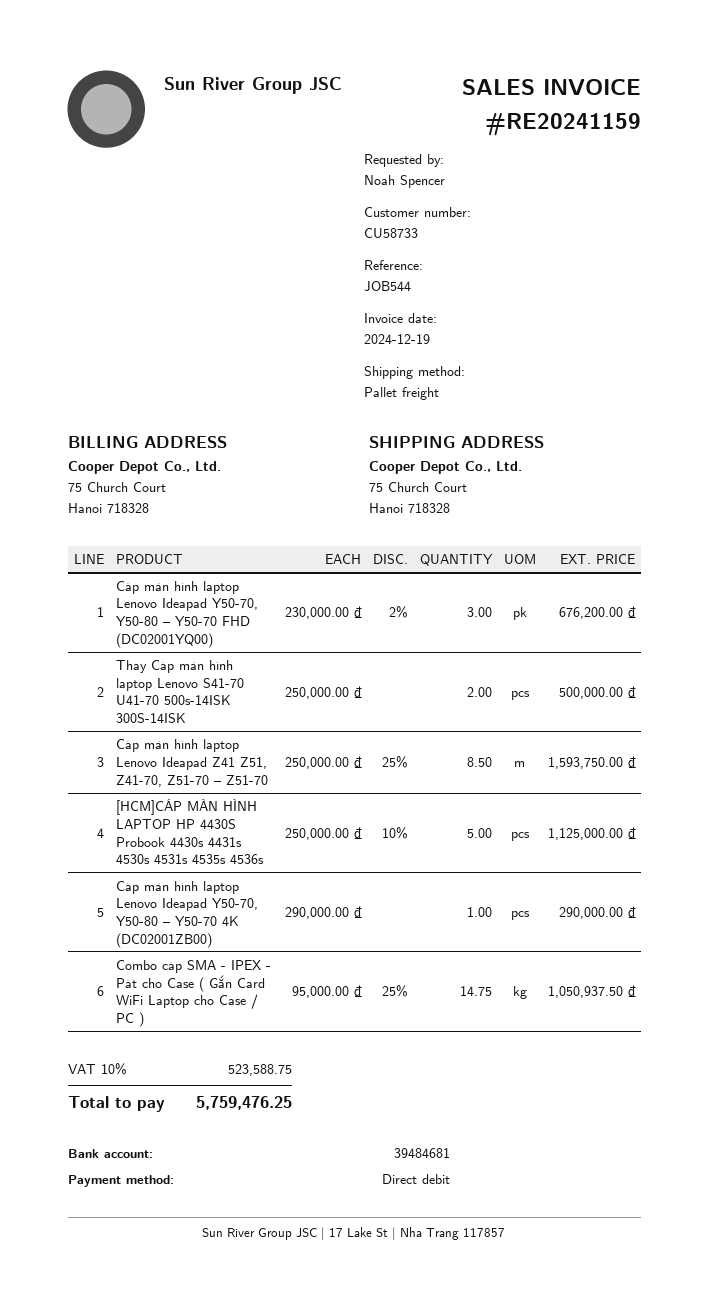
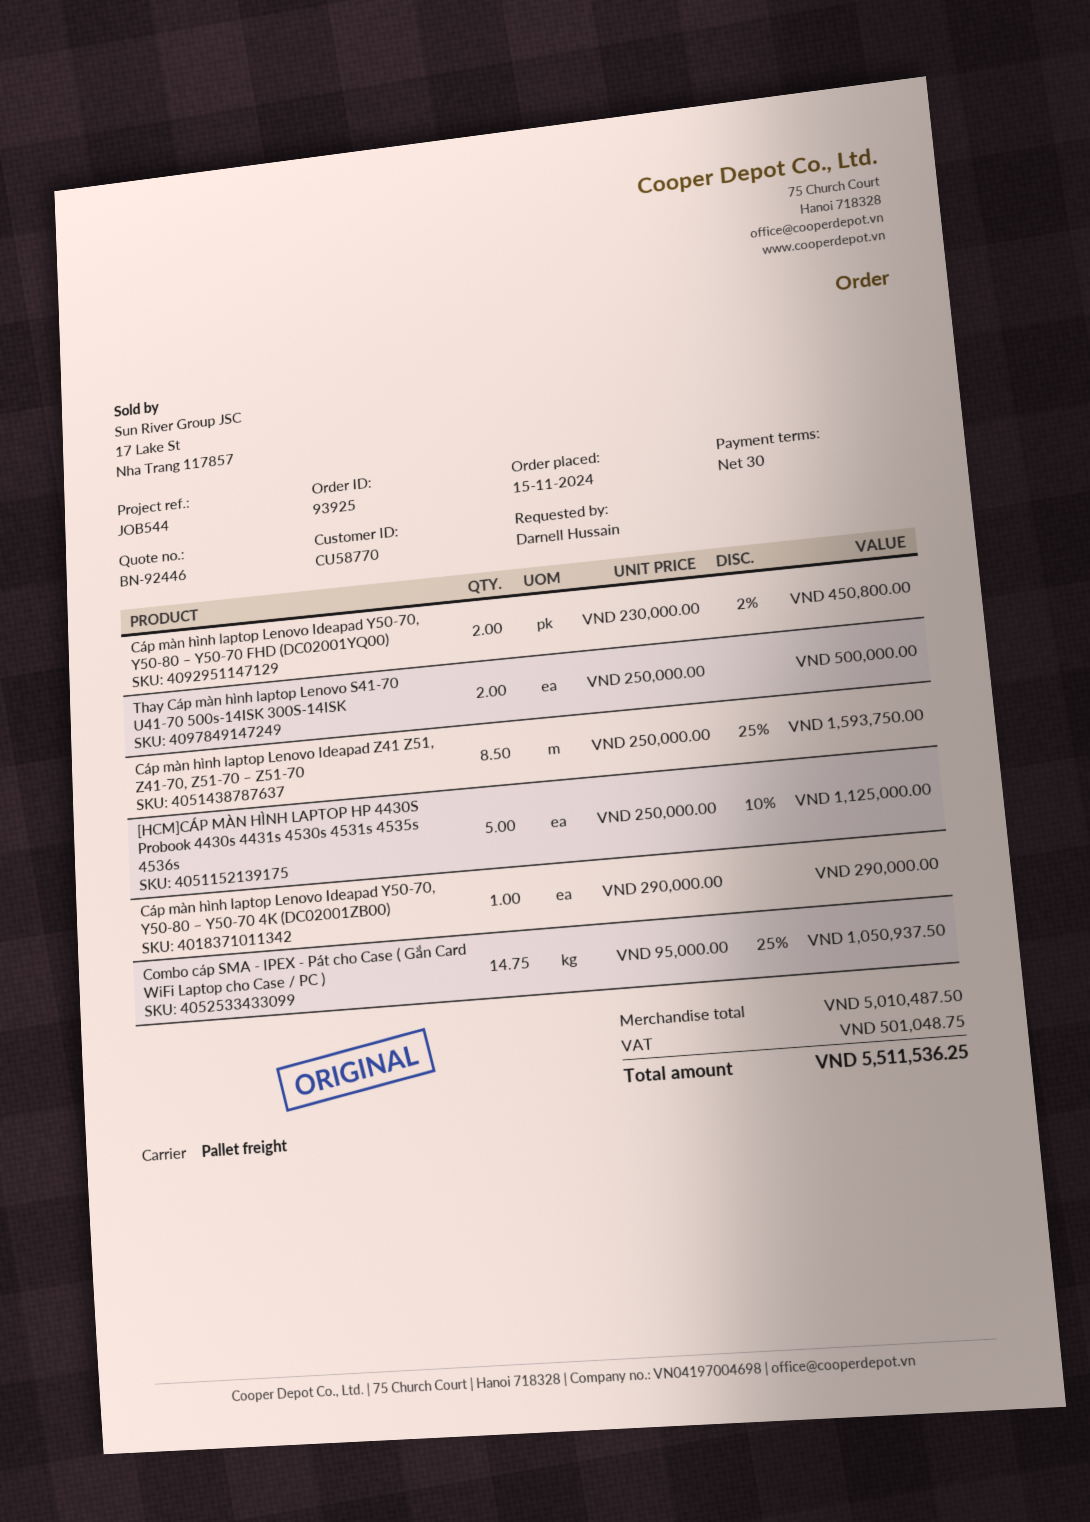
customer number: CU58733 -> CU58770
ordered by: Noah Spencer -> Darnell Hussain
Cáp màn hình laptop Lenovo Ideapad Y50-70, Y50-80 – Y50-70 FHD (DC02001YQ00): 3 x 230000.00 - 2% = 676200.00 -> 2 x 230000.00 - 2% = 450800.00
tax: 523588.75 -> 501048.75
total: 5759476.25 -> 5511536.25

